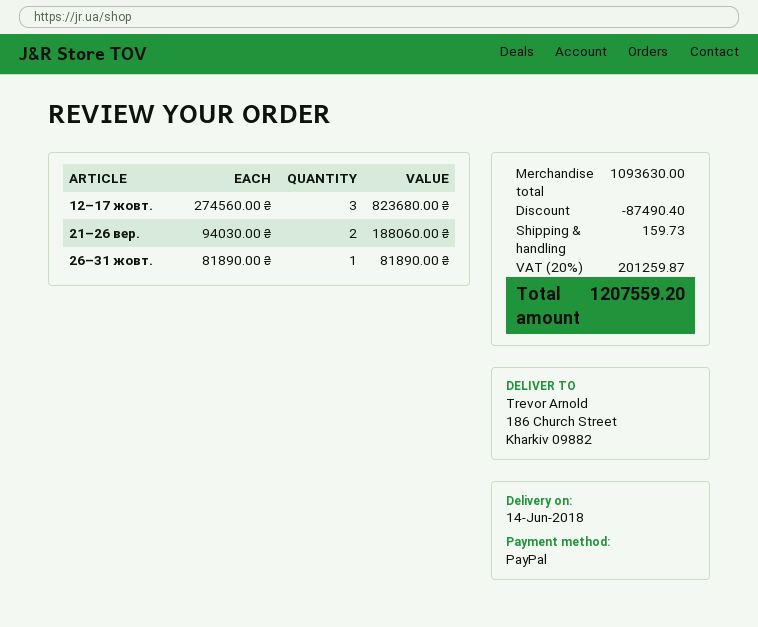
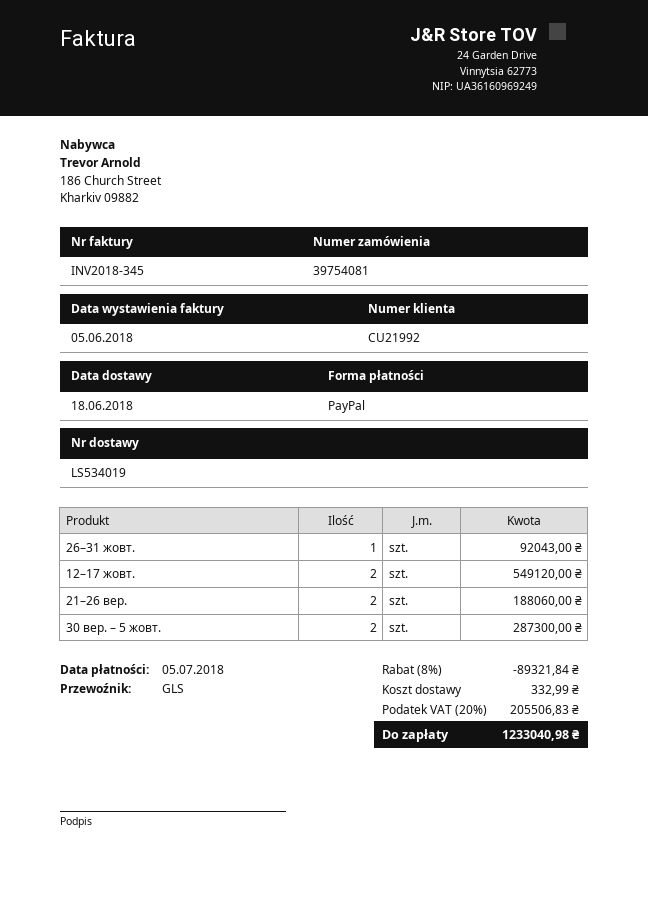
delivery date: 2018-06-14 -> 2018-06-18
12–17 жовт.: 3 for 823680.00 -> 2 for 549120.00
26–31 жовт.: 1 for 81890.00 -> 1 for 92043.00
30 вер. – 5 жовт.: none -> 2 for 287300.00
discount: 87490.40 -> 89321.84
shipping: 159.73 -> 332.99
tax: 20% = 201259.87 -> 20% = 205506.83
total: 1207559.20 -> 1233040.98

